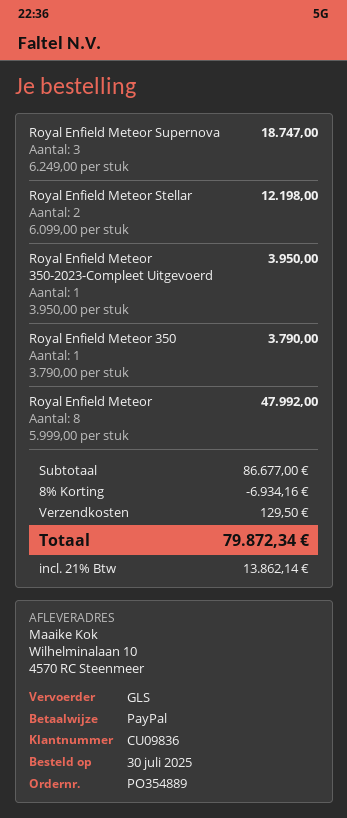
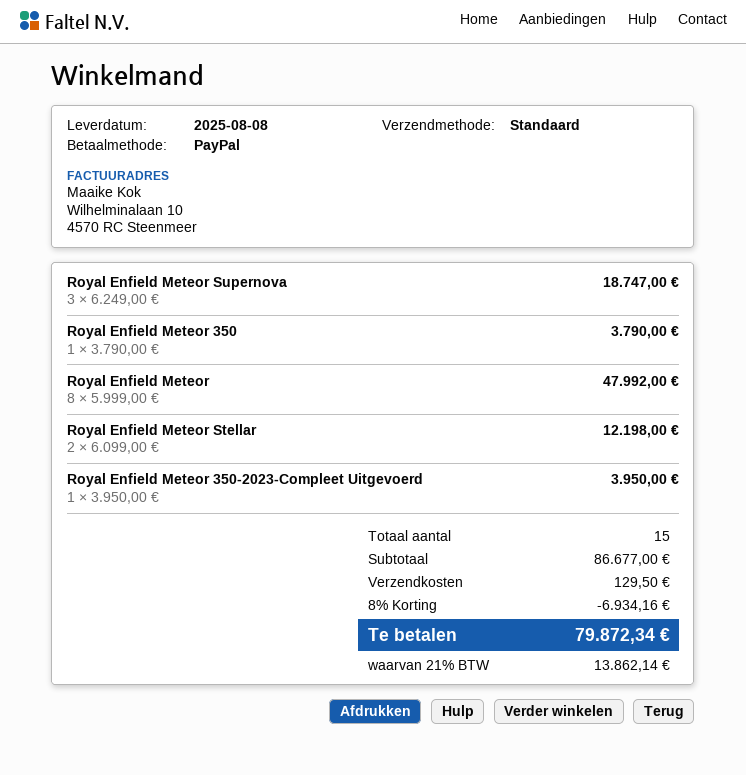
shipping method: GLS -> standard

